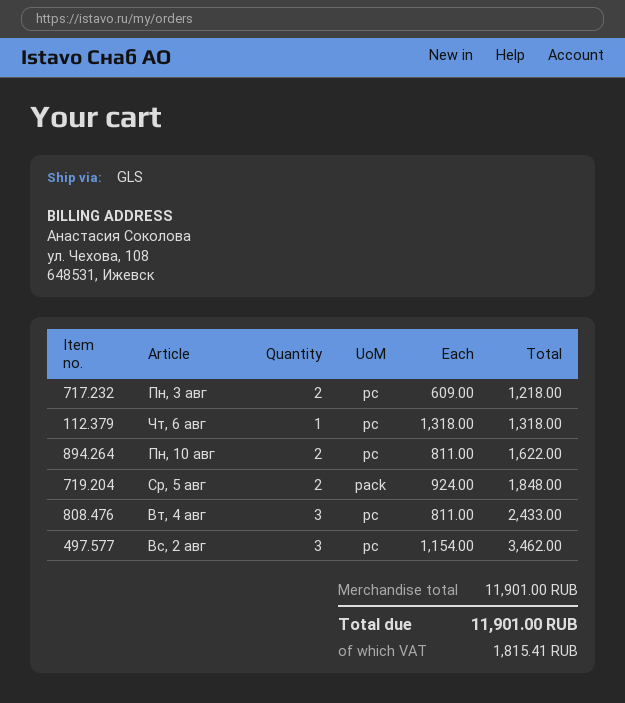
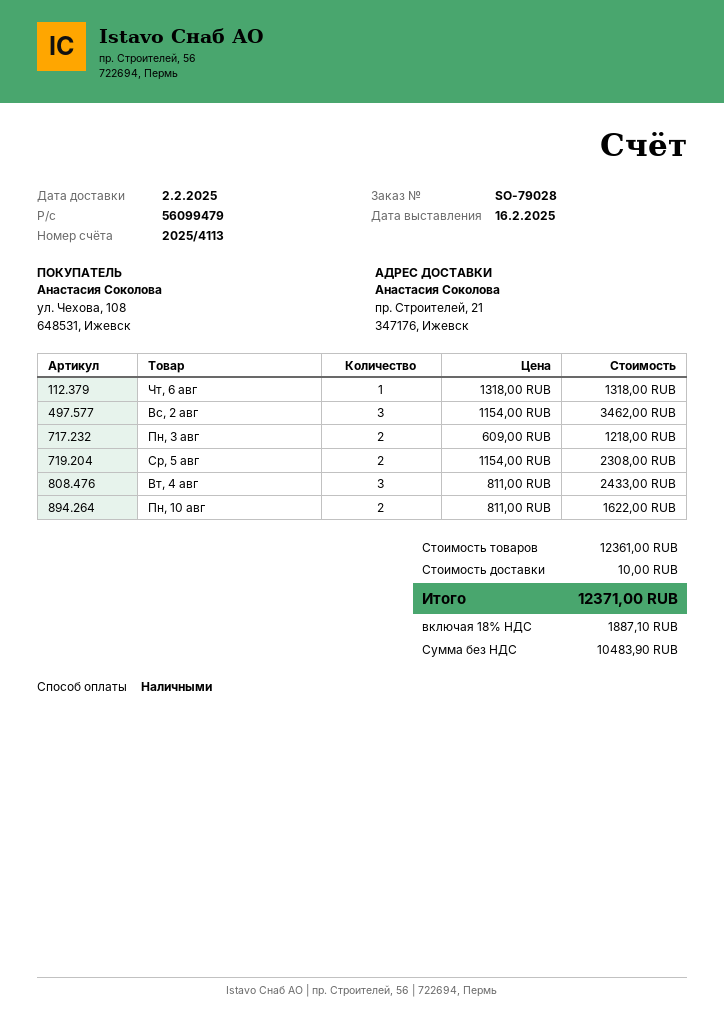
Ср, 5 авг: 2 x 924.00 = 1848.00 -> 2 x 1154.00 = 2308.00
subtotal: 11901.00 -> 12361.00
shipping: none -> 10.00
tax: 1815.41 -> 1887.10
total: 11901.00 -> 12371.00

